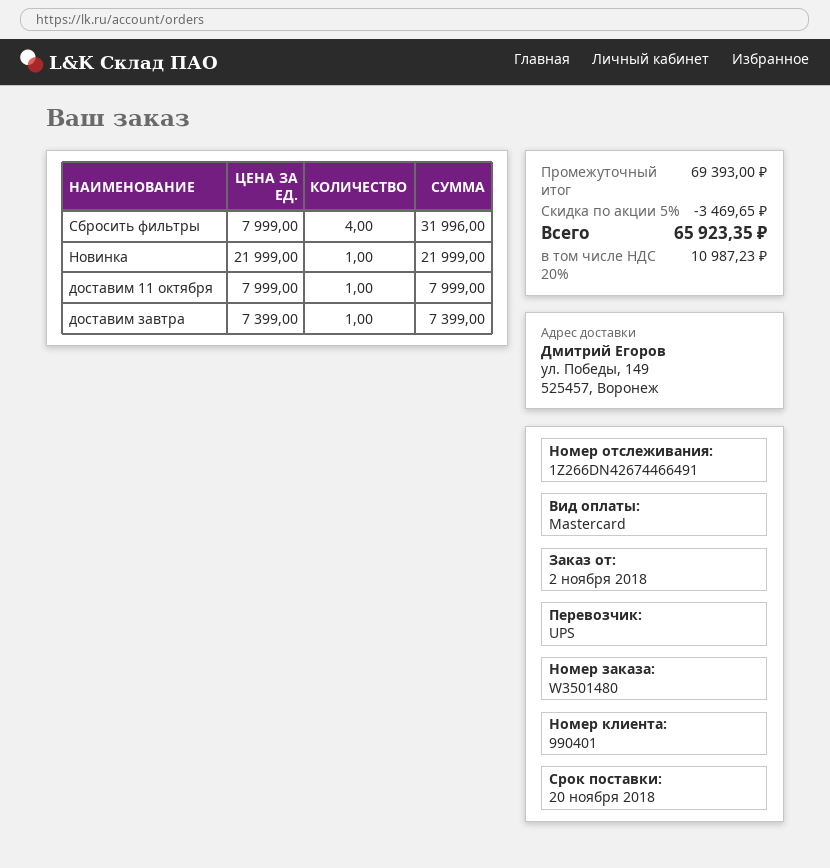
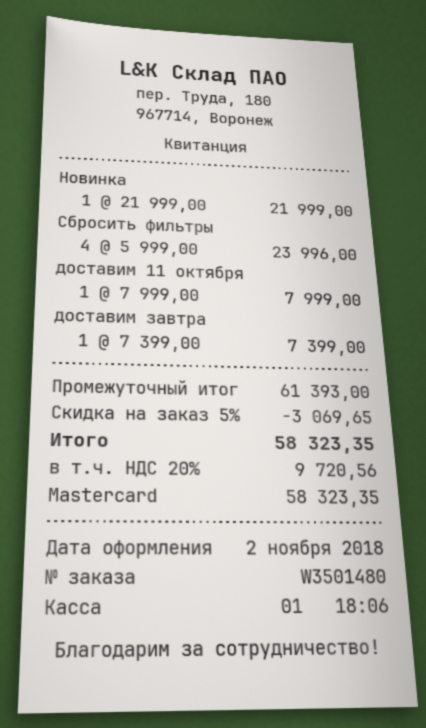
Сбросить фильтры: 4 x 7999.00 = 31996.00 -> 4 x 5999.00 = 23996.00
subtotal: 69393.00 -> 61393.00
discount: 5% = 3469.65 -> 5% = 3069.65
tax: 20% = 10987.23 -> 20% = 9720.56
total: 65923.35 -> 58323.35

